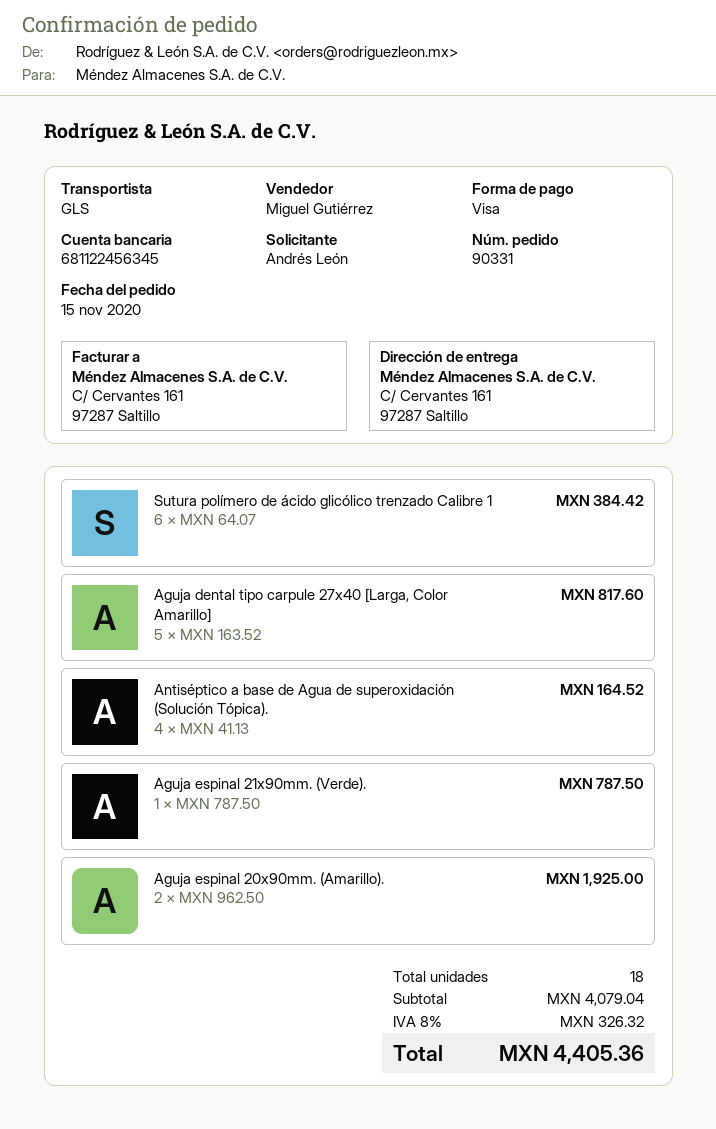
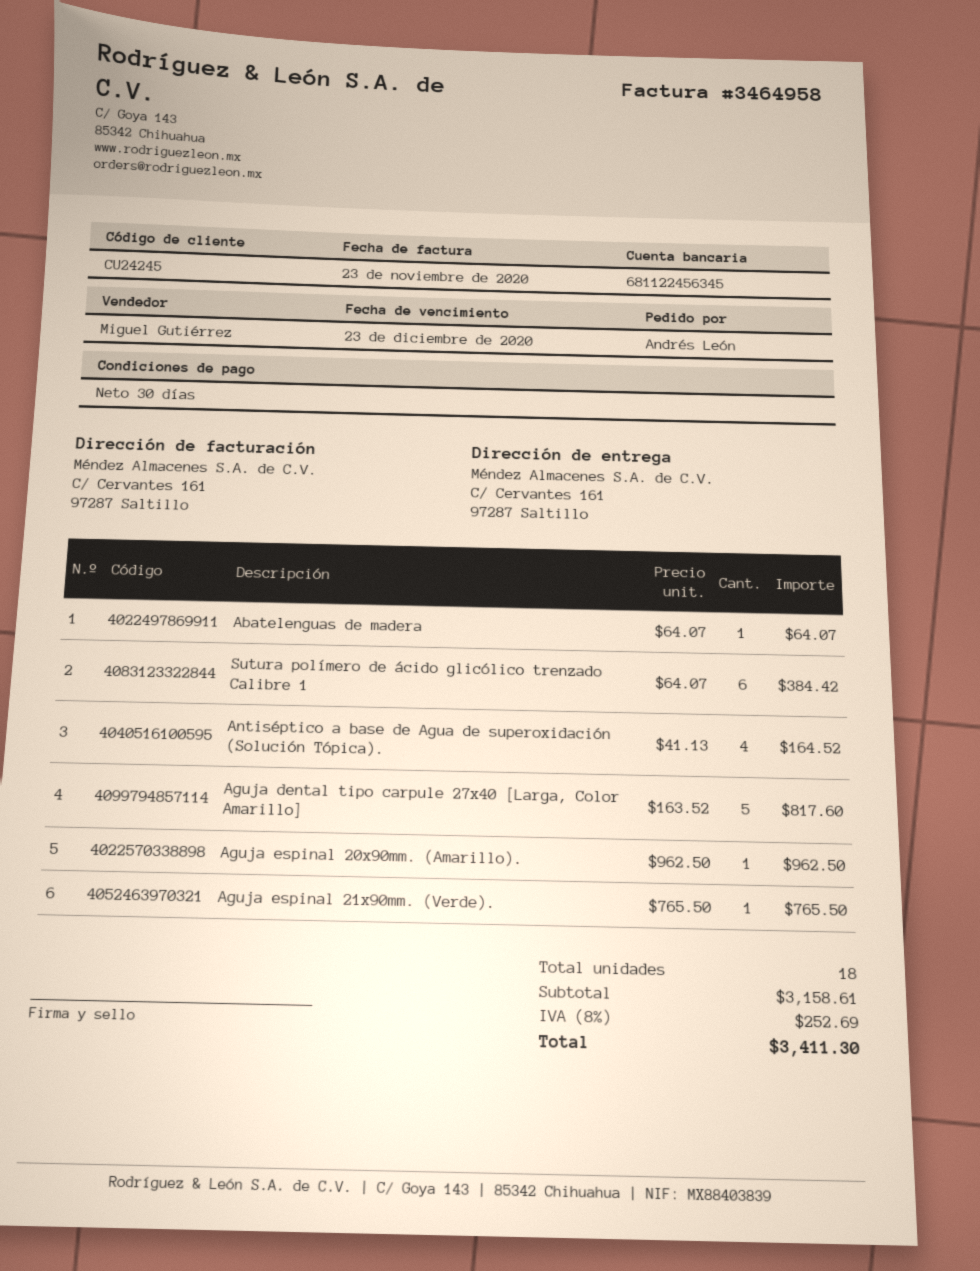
Aguja espinal 21x90mm. (Verde).: 1 x 787.50 = 787.50 -> 1 x 765.50 = 765.50
Aguja espinal 20x90mm. (Amarillo).: 2 x 962.50 = 1925.00 -> 1 x 962.50 = 962.50
Abatelenguas de madera: none -> 1 x 64.07 = 64.07
subtotal: 4079.04 -> 3158.61
tax: 8% = 326.32 -> 8% = 252.69
total: 4405.36 -> 3411.30

